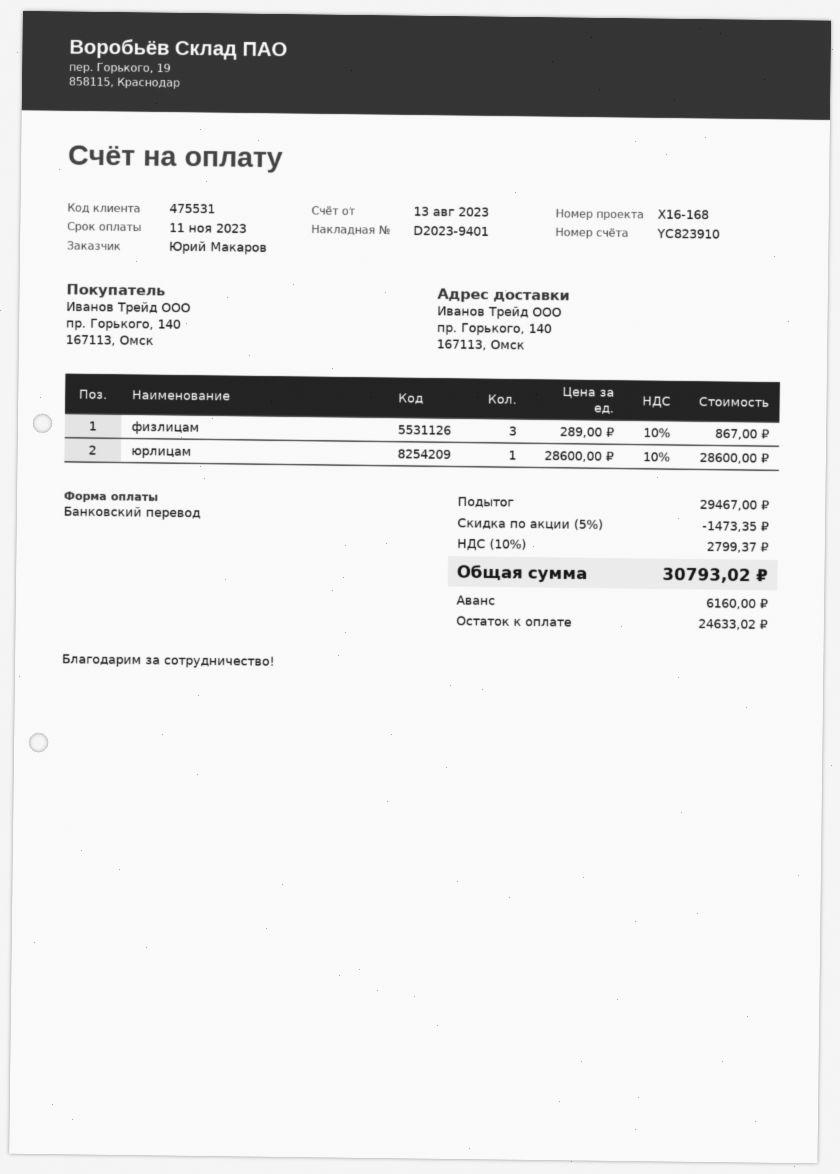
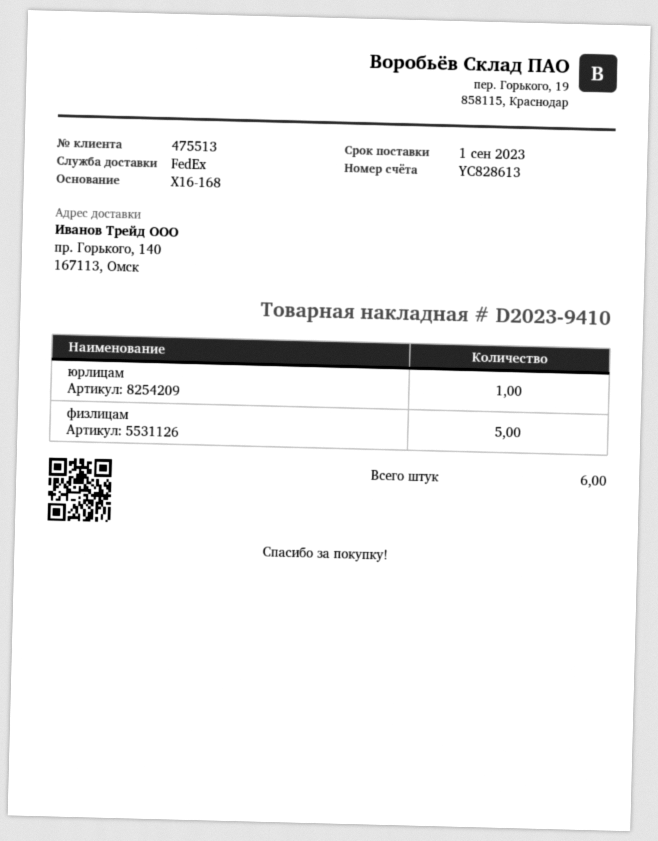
delivery note number: D2023-9401 -> D2023-9410
invoice number: YC823910 -> YC828613
customer number: 475531 -> 475513
физлицам: 3 -> 5

